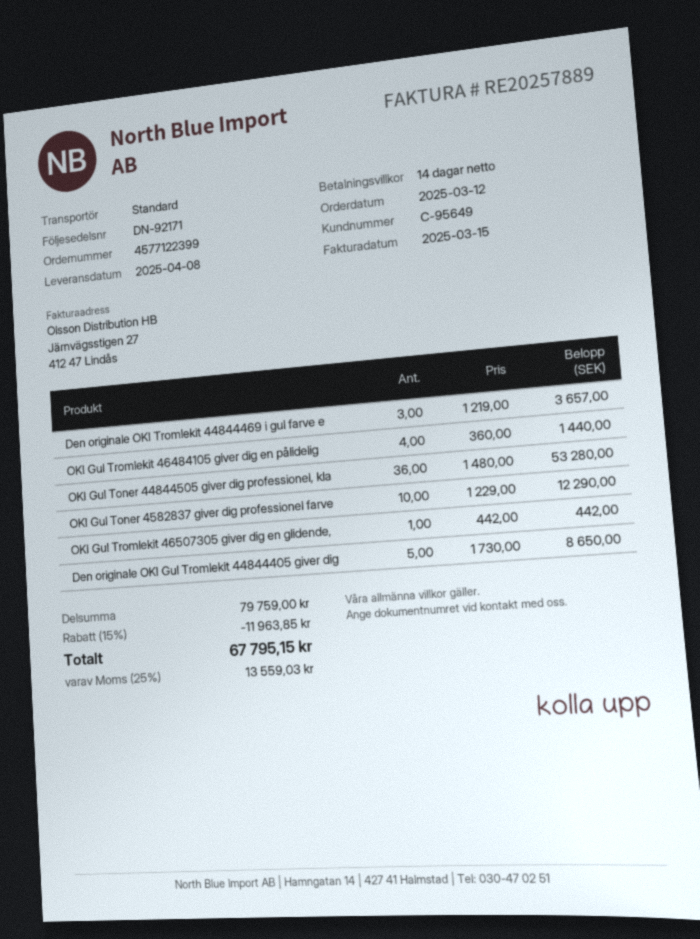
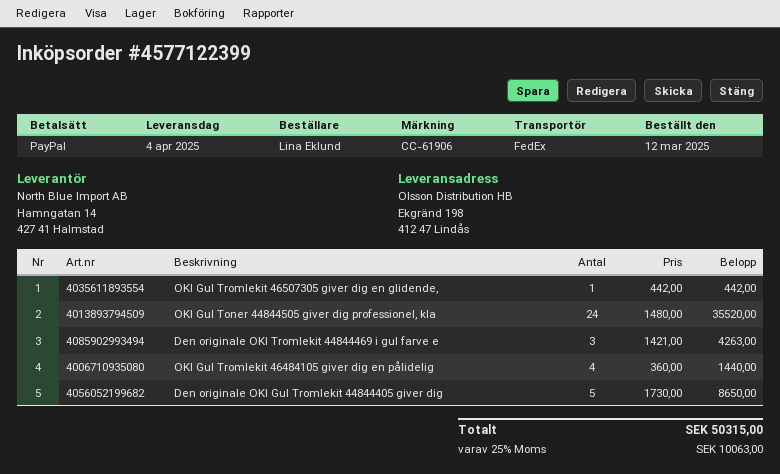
delivery date: 2025-04-08 -> 2025-04-04
shipping method: standard -> FedEx
Den originale OKI Tromlekit 44844469 i gul farve e: 3 x 1219.00 = 3657.00 -> 3 x 1421.00 = 4263.00
OKI Gul Toner 44844505 giver dig professionel, kla: 36 x 1480.00 = 53280.00 -> 24 x 1480.00 = 35520.00
OKI Gul Toner 4582837 giver dig professionel farve: 10 x 1229.00 = 12290.00 -> none
discount: 15% = 11963.85 -> none
tax: 25% = 13559.03 -> 25% = 10063.00
total: 67795.15 -> 50315.00

